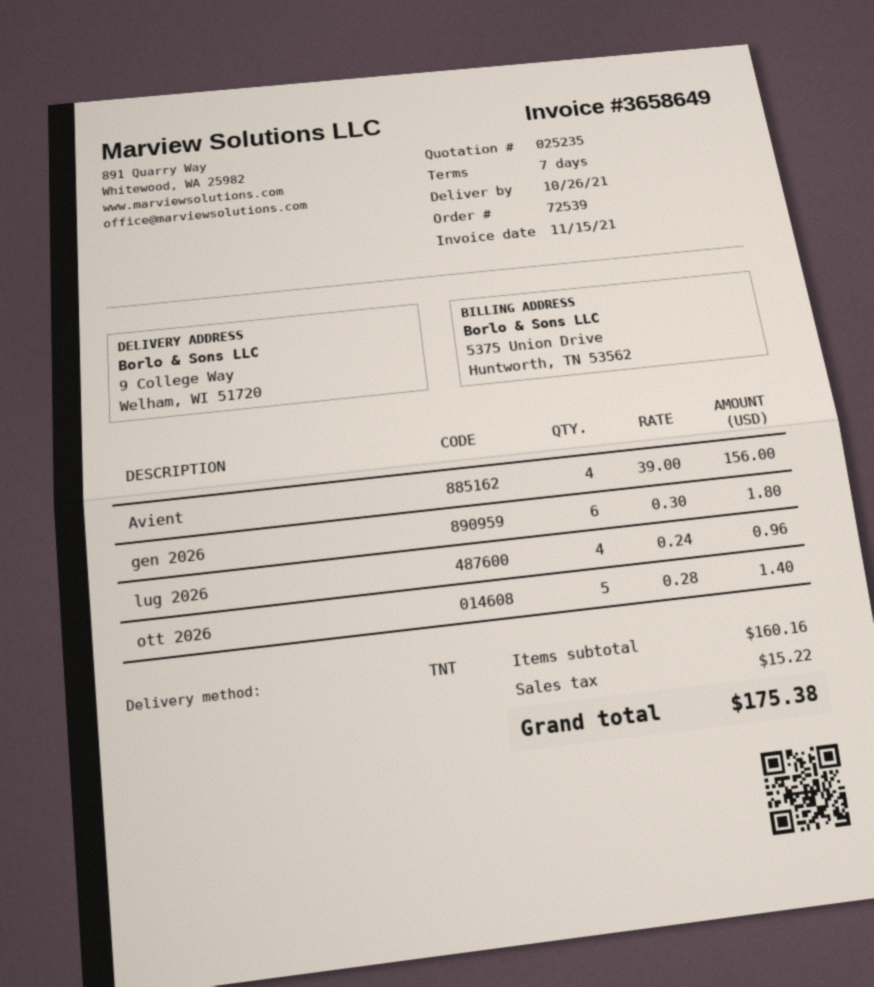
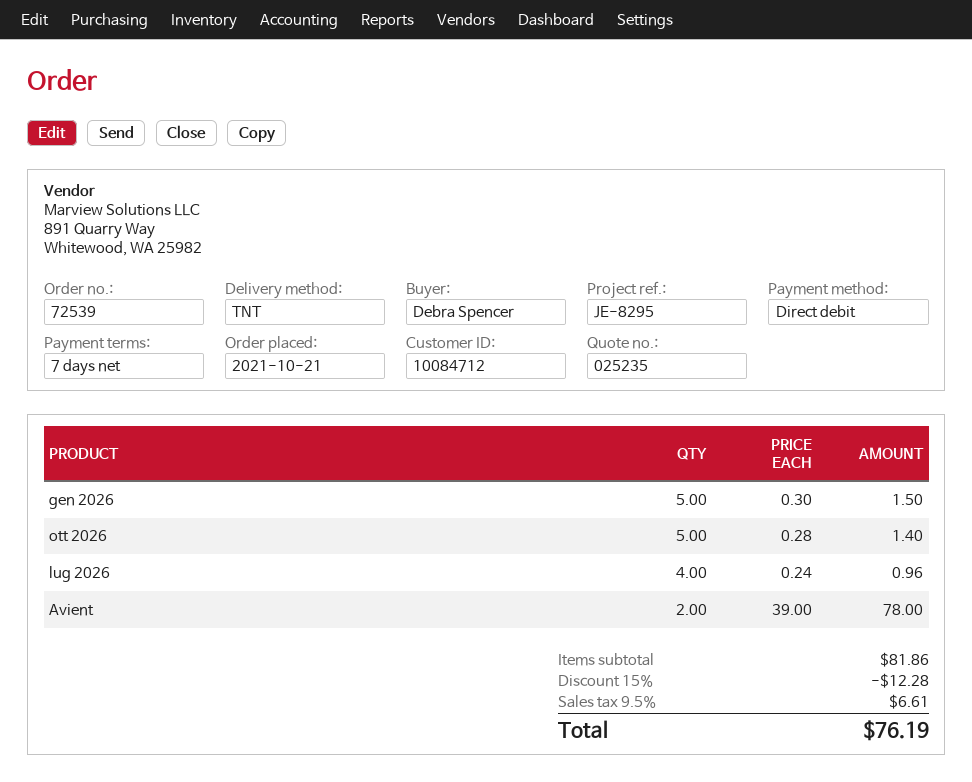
Avient: 4 x 39.00 = 156.00 -> 2 x 39.00 = 78.00
gen 2026: 6 x 0.30 = 1.80 -> 5 x 0.30 = 1.50
subtotal: 160.16 -> 81.86
discount: none -> 15% = 12.28
tax: 15.22 -> 6.61
total: 175.38 -> 76.19

